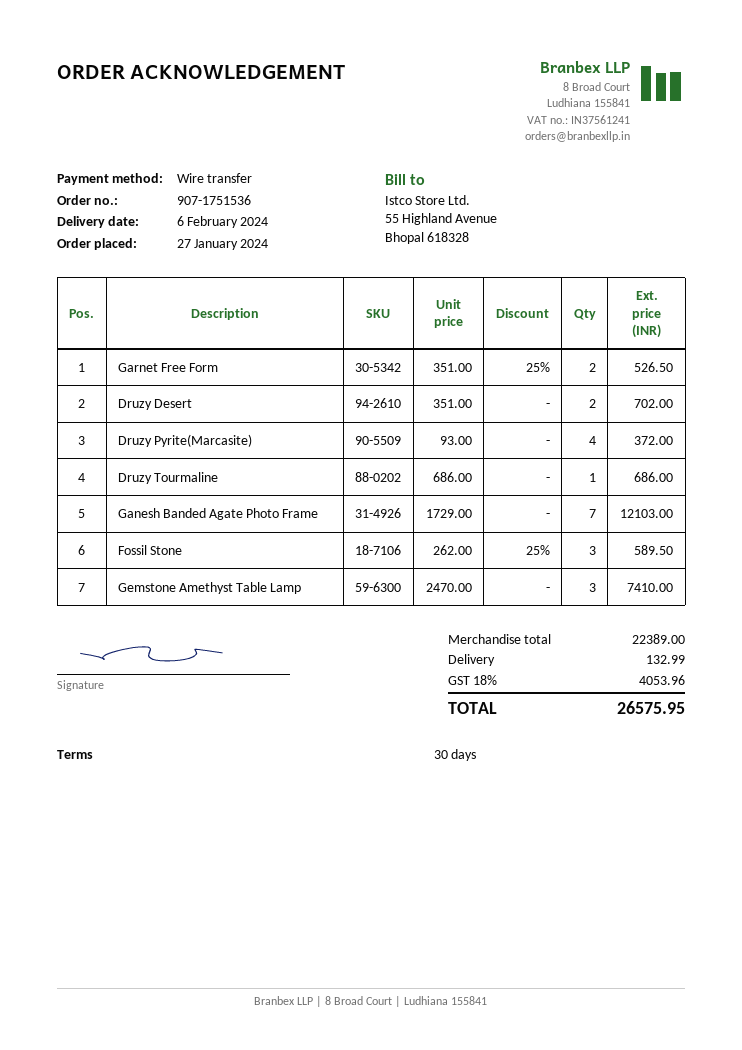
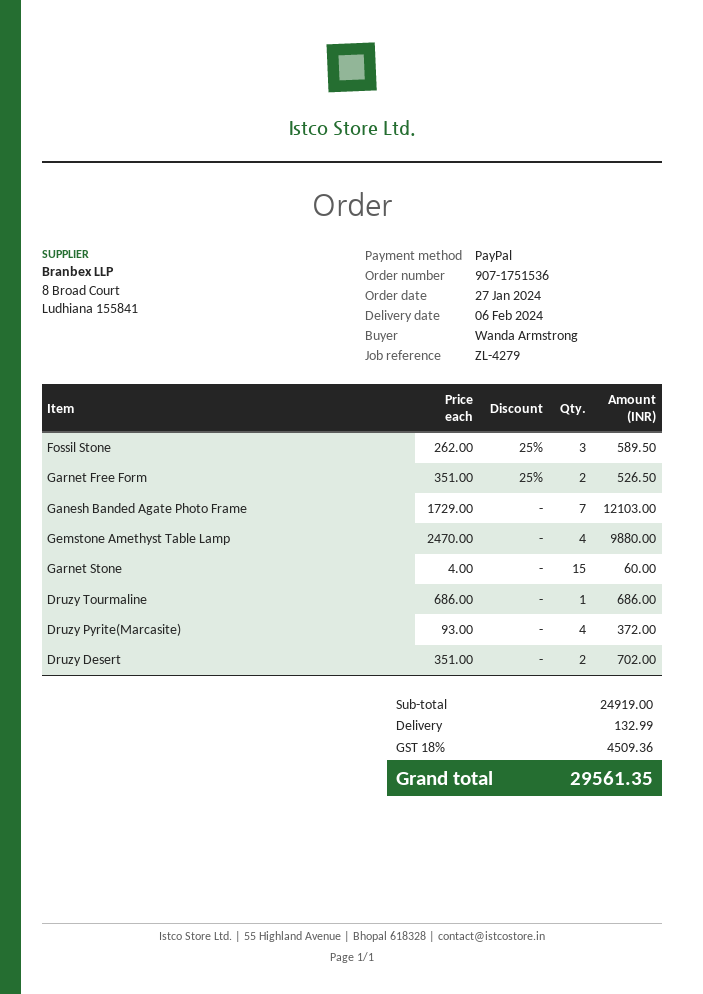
payment method: bank transfer -> PayPal
Gemstone Amethyst Table Lamp: 3 x 2470.00 = 7410.00 -> 4 x 2470.00 = 9880.00
Garnet Stone: none -> 15 x 4.00 = 60.00
subtotal: 22389.00 -> 24919.00
tax: 18% = 4053.96 -> 18% = 4509.36
total: 26575.95 -> 29561.35

